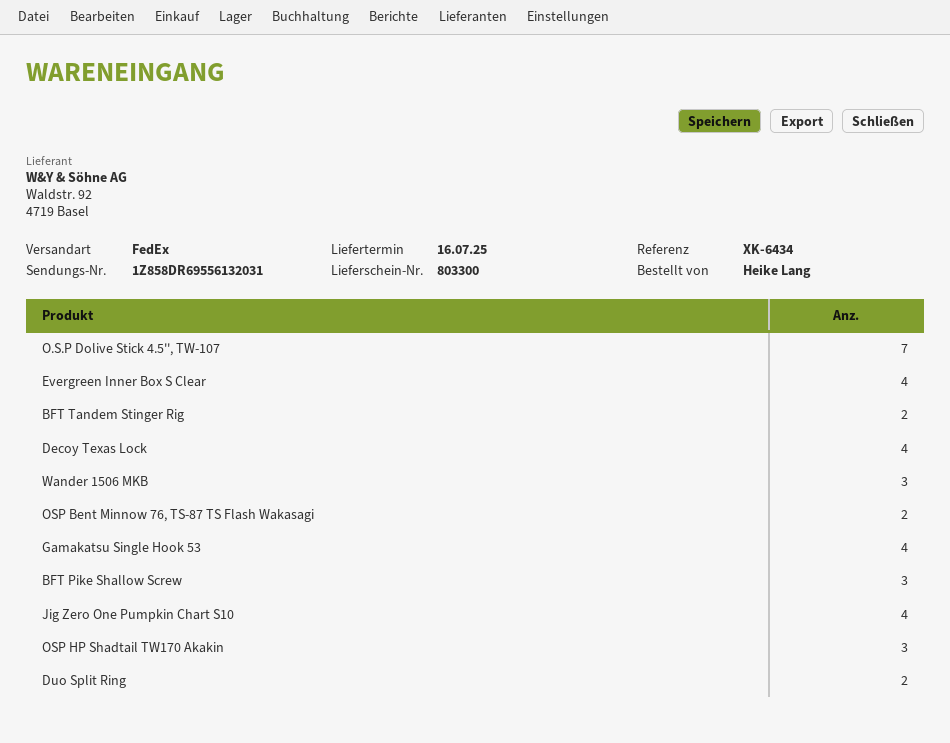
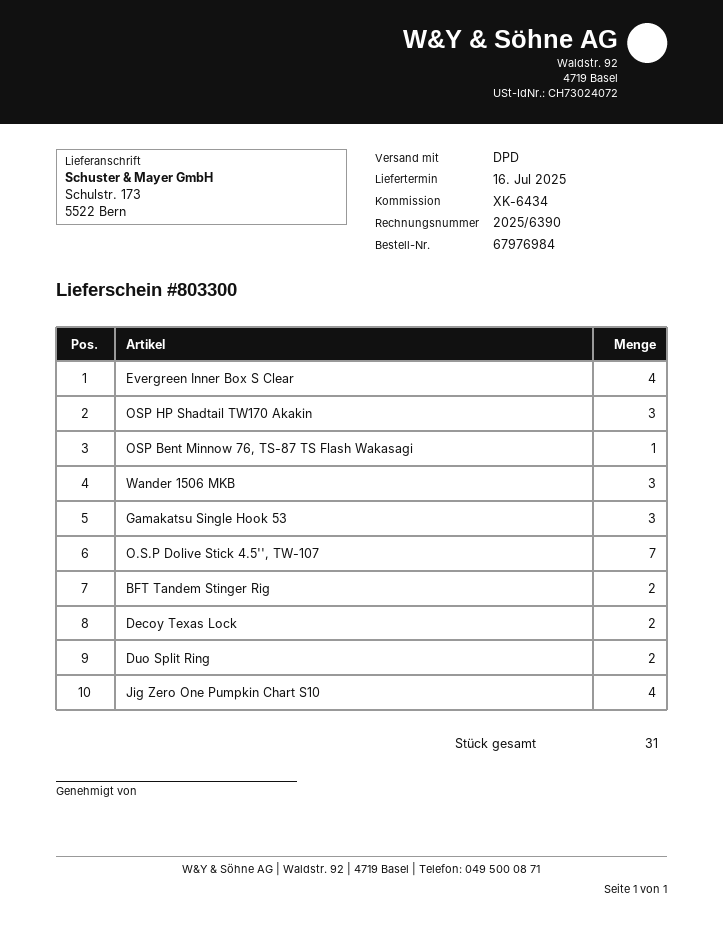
shipping method: FedEx -> DPD
Decoy Texas Lock: 4 -> 2
OSP Bent Minnow 76, TS-87 TS Flash Wakasagi: 2 -> 1
Gamakatsu Single Hook 53: 4 -> 3
BFT Pike Shallow Screw: 3 -> none

